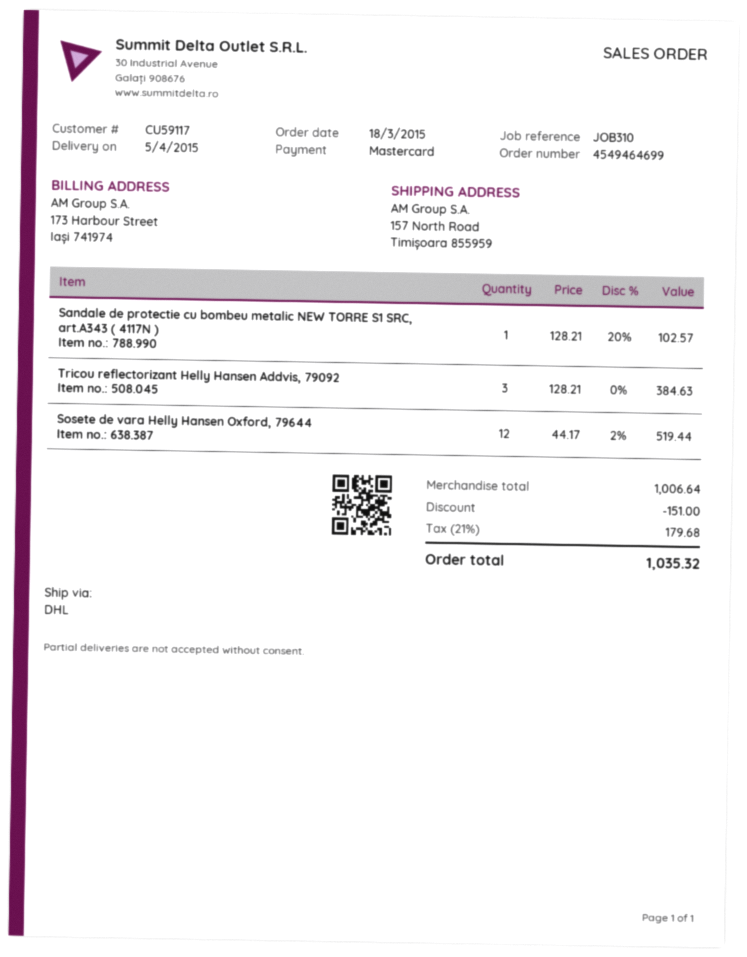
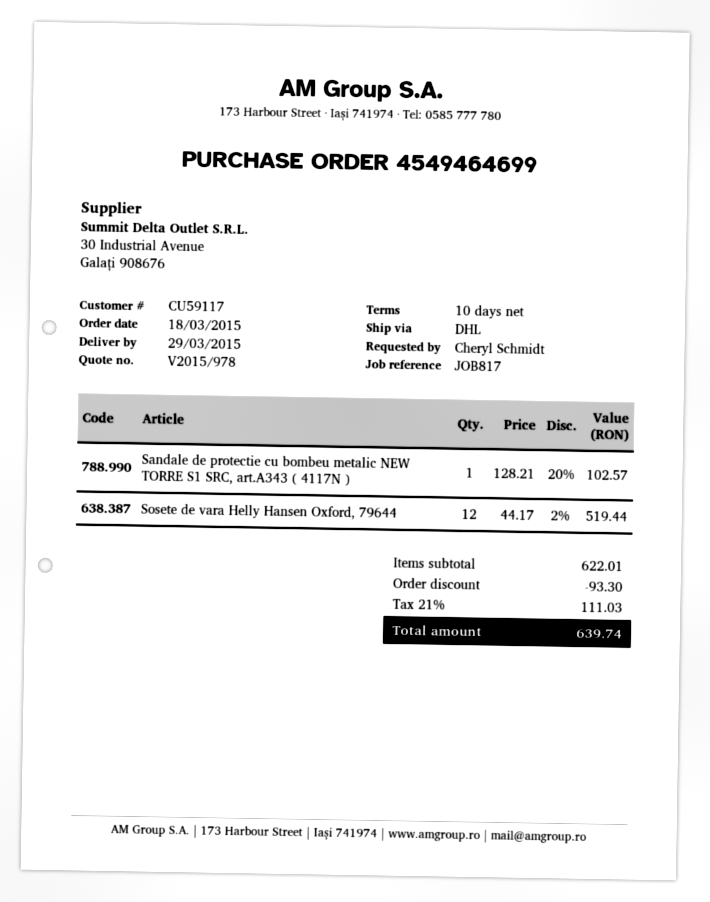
delivery date: 2015-04-05 -> 2015-03-29
reference: JOB310 -> JOB817
Tricou reflectorizant Helly Hansen Addvis, 79092: 3 x 128.21 = 384.63 -> none
subtotal: 1006.64 -> 622.01
discount: 151.00 -> 93.30
tax: 21% = 179.68 -> 21% = 111.03
total: 1035.32 -> 639.74

